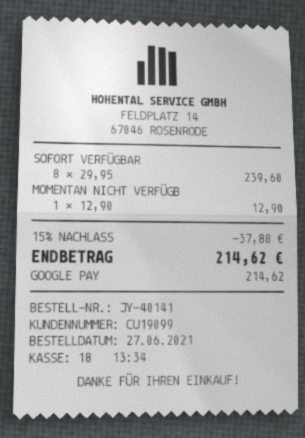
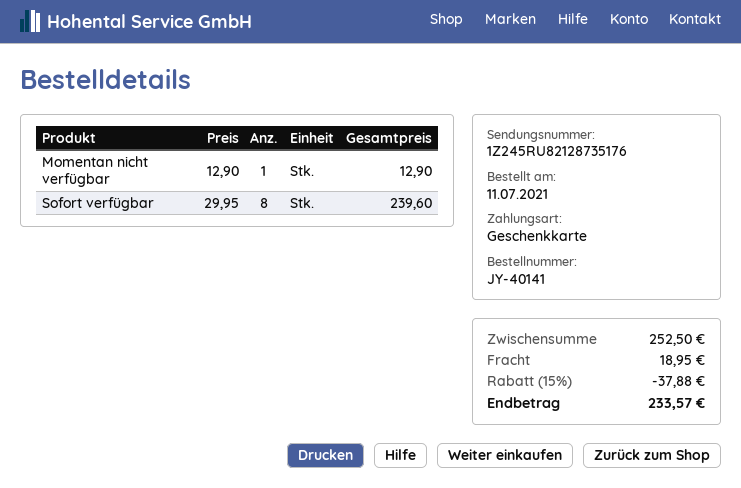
order date: 2021-06-27 -> 2021-07-11
payment method: Google Pay -> gift card
shipping: none -> 18.95
total: 214.62 -> 233.57

